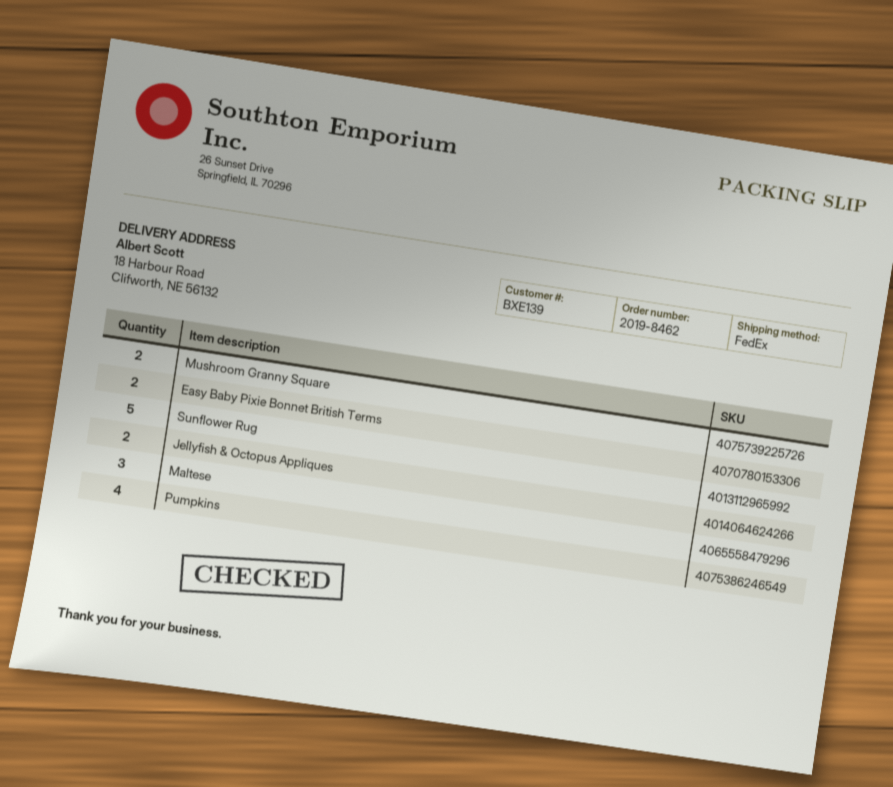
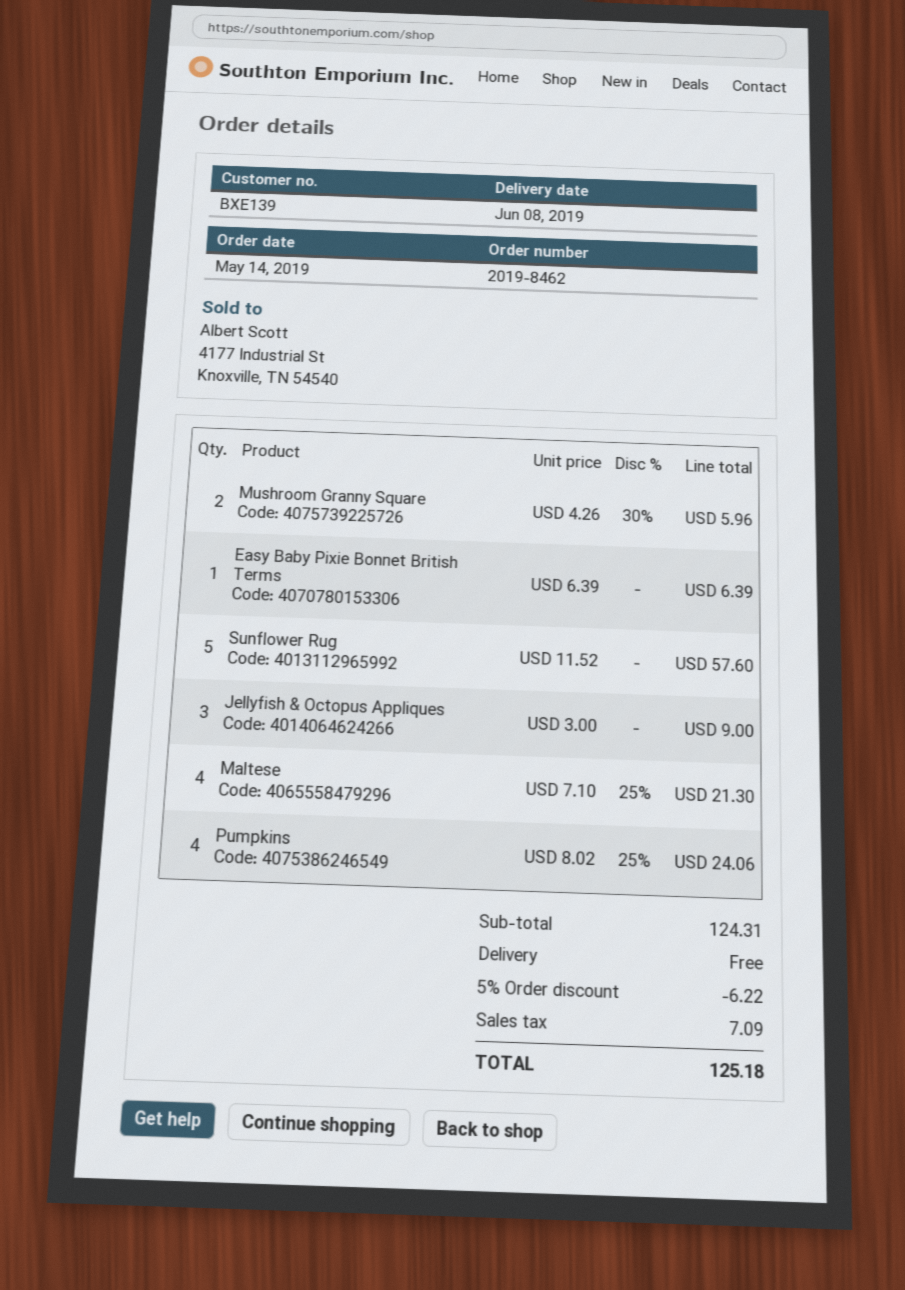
Easy Baby Pixie Bonnet British Terms: 2 -> 1
Jellyfish & Octopus Appliques: 2 -> 3
Maltese: 3 -> 4

